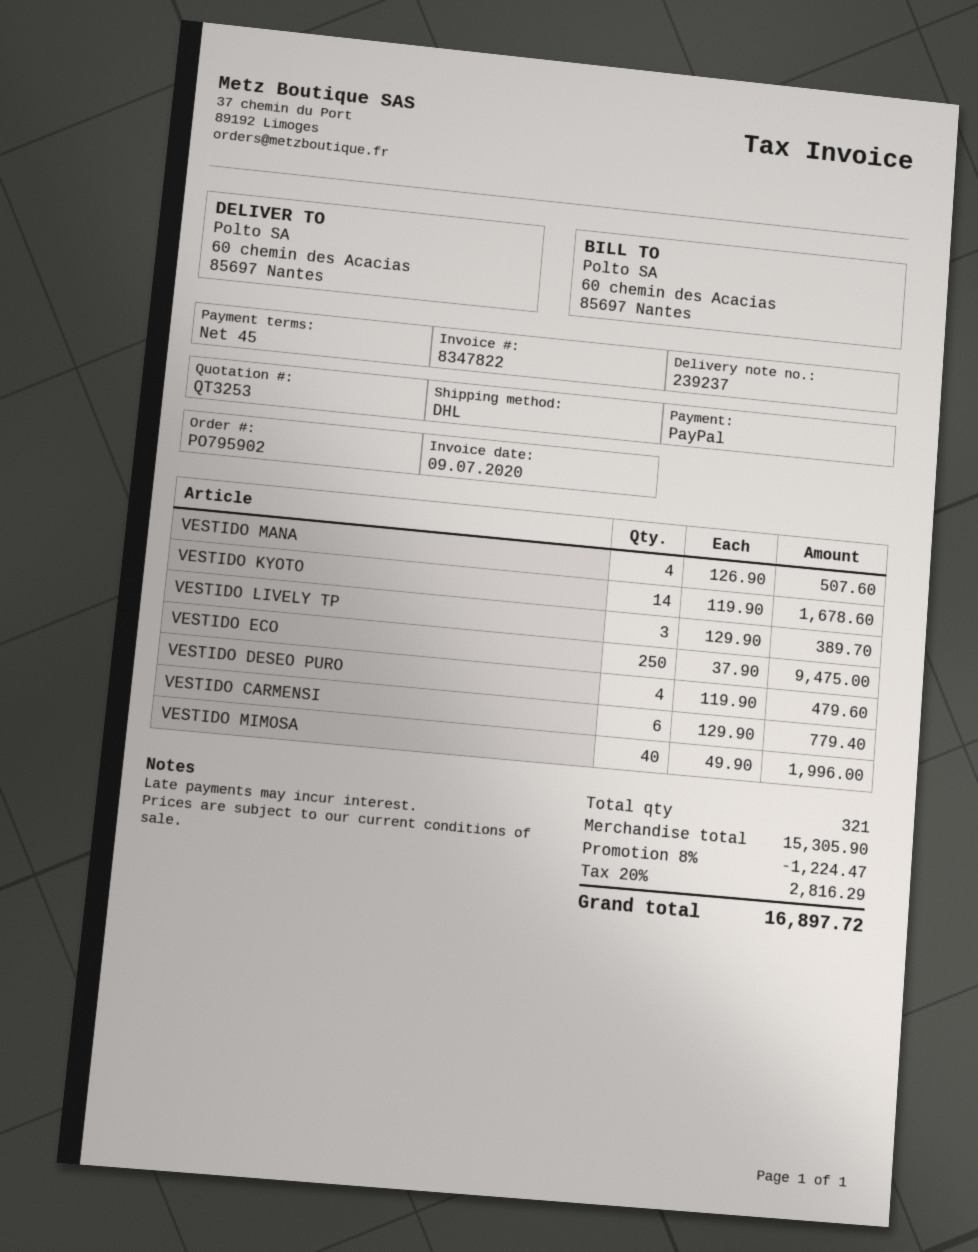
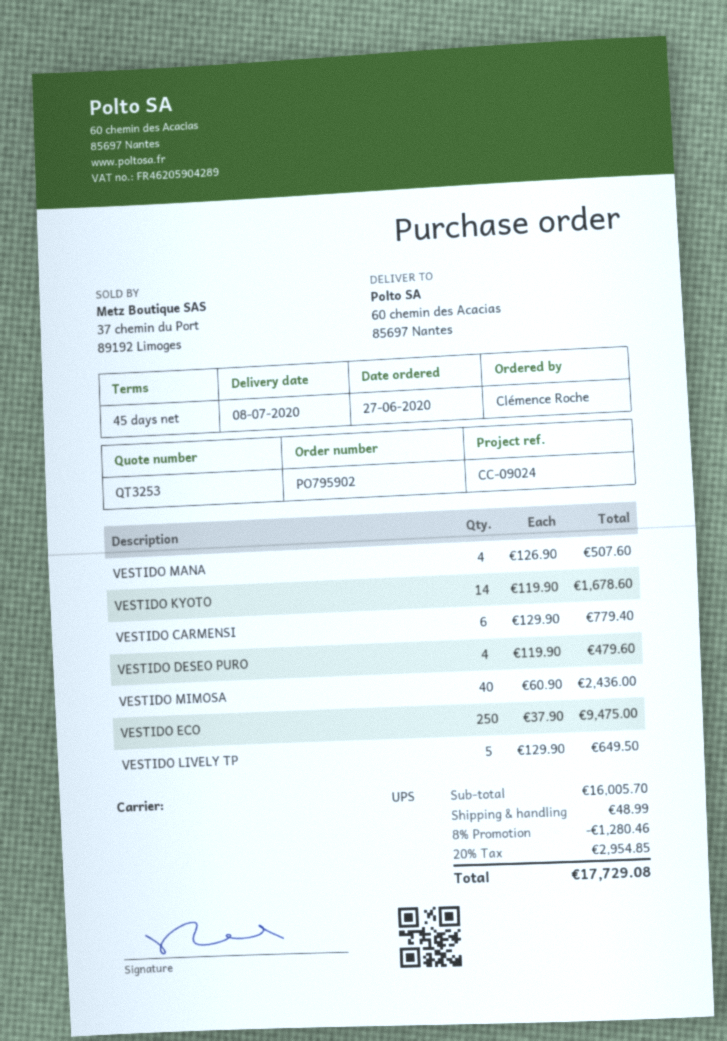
shipping method: DHL -> UPS
VESTIDO LIVELY TP: 3 x 129.90 = 389.70 -> 5 x 129.90 = 649.50
VESTIDO MIMOSA: 40 x 49.90 = 1996.00 -> 40 x 60.90 = 2436.00
subtotal: 15305.90 -> 16005.70
discount: 8% = 1224.47 -> 8% = 1280.46
shipping: none -> 48.99
tax: 20% = 2816.29 -> 20% = 2954.85
total: 16897.72 -> 17729.08

